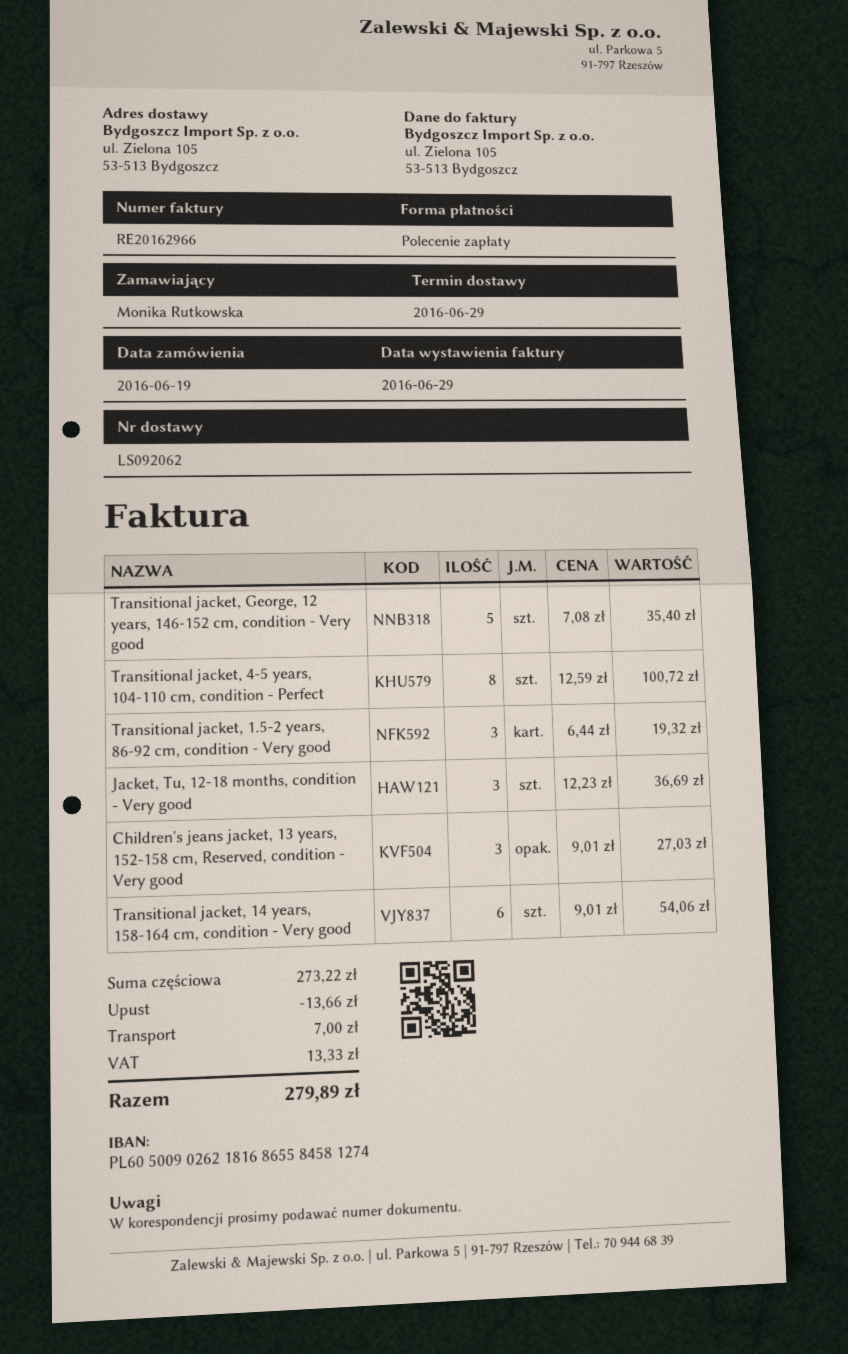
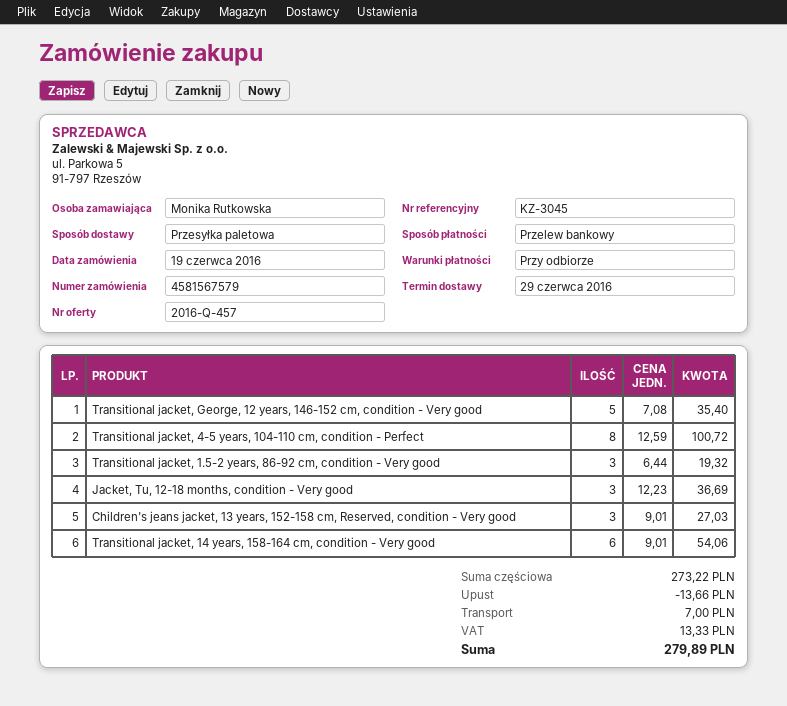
payment method: direct debit -> bank transfer

